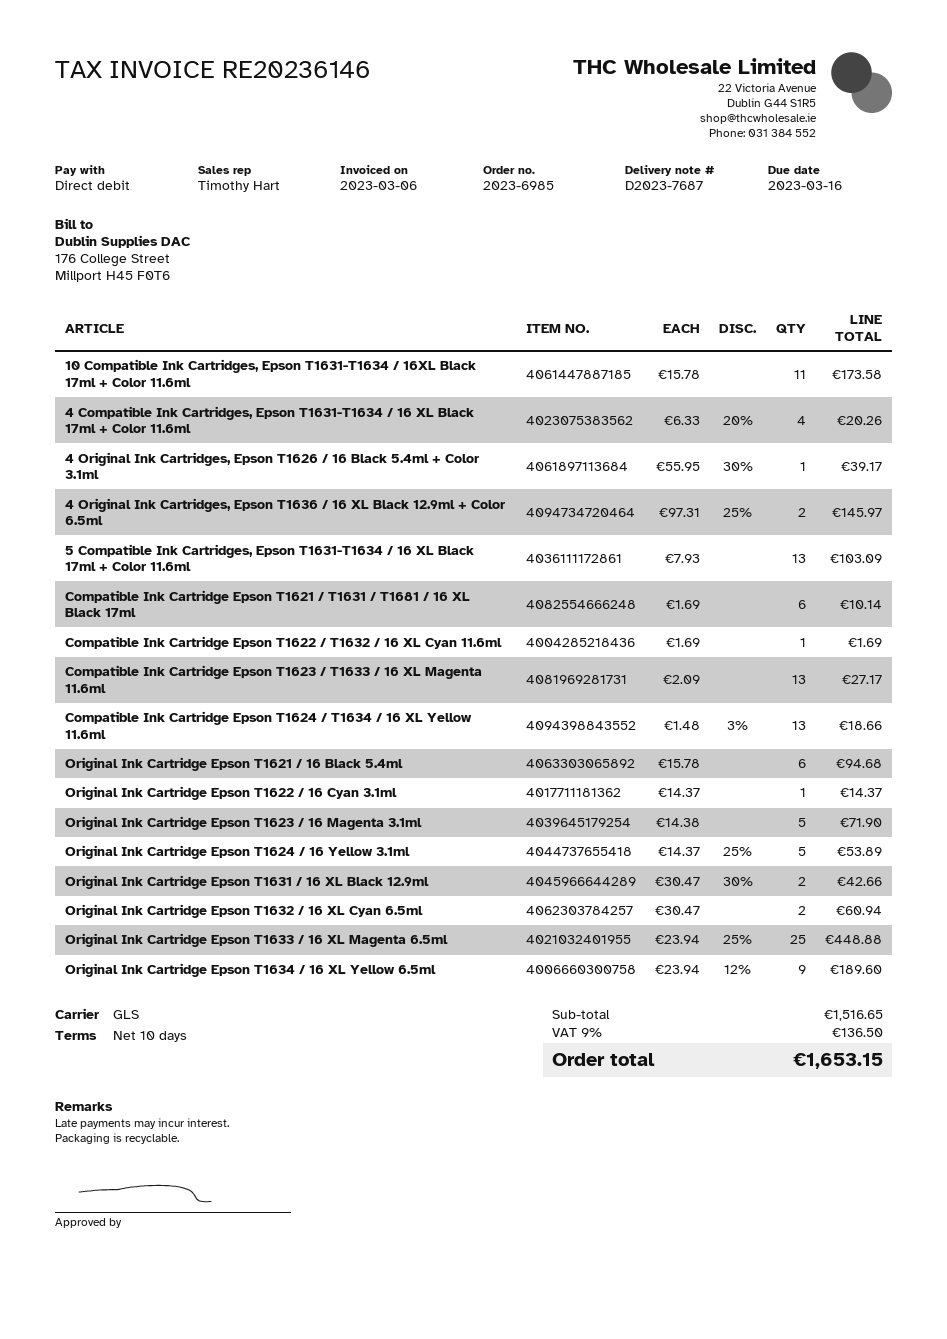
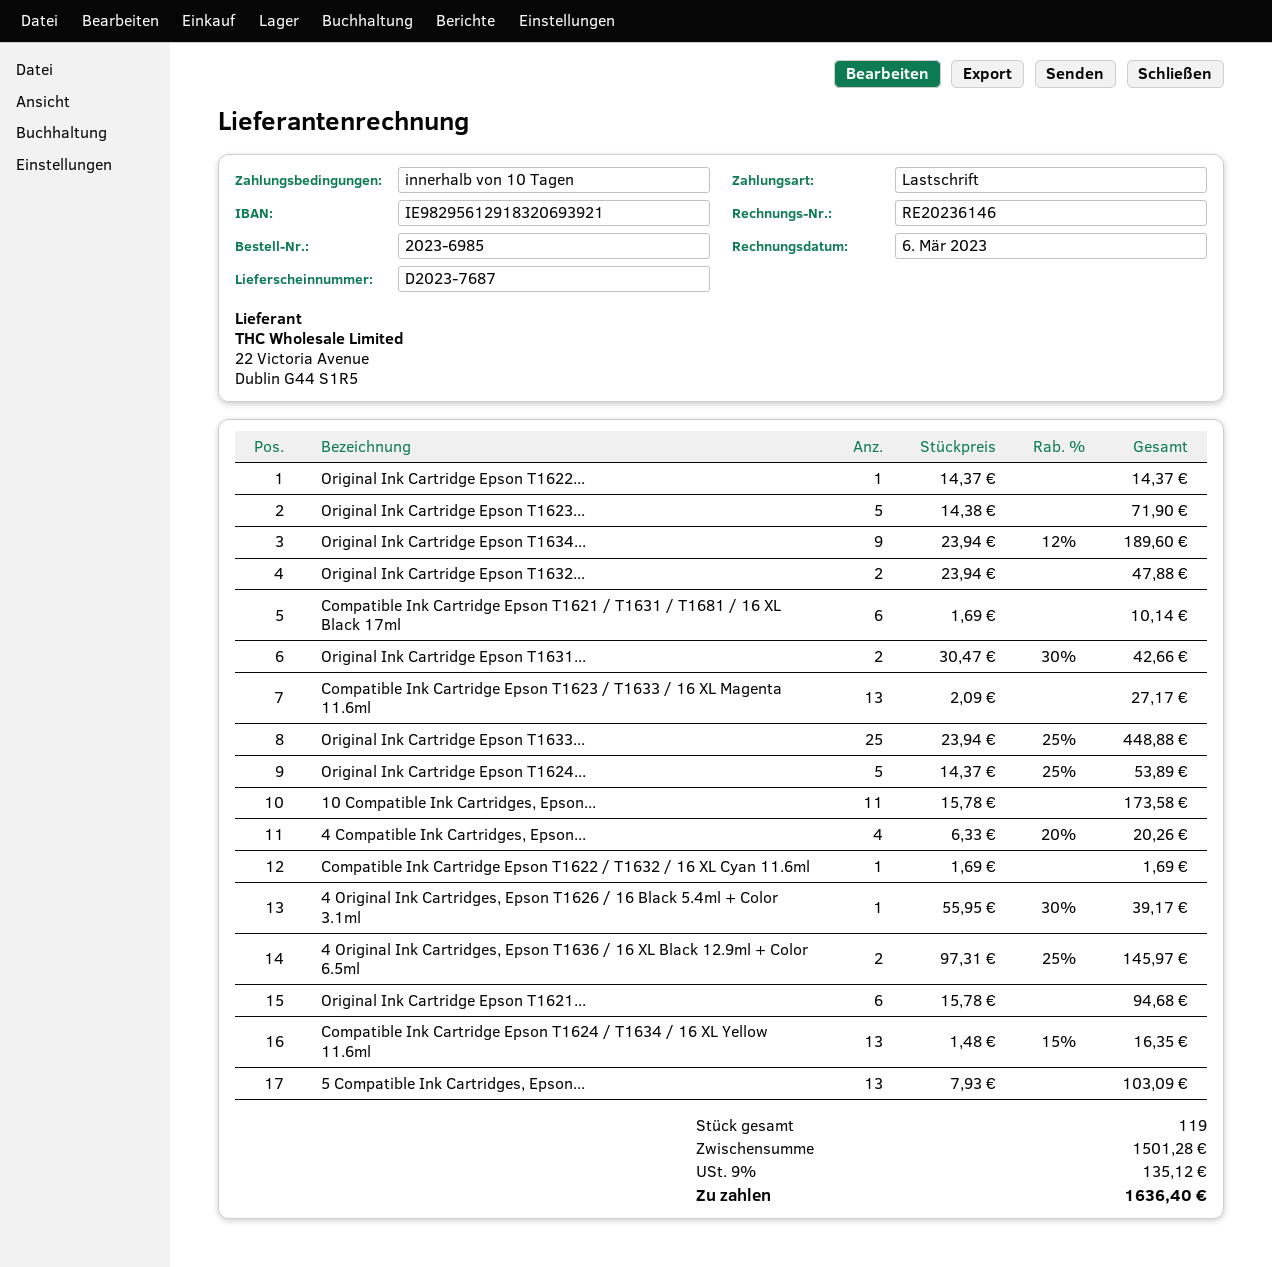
Compatible Ink Cartridge Epson T1624 / T1634 / 16 XL Yellow 11.6ml: 13 x 1.48 - 3% = 18.66 -> 13 x 1.48 - 15% = 16.35
Original Ink Cartridge Epson T1632 / 16 XL Cyan 6.5ml: 2 x 30.47 = 60.94 -> 2 x 23.94 = 47.88
subtotal: 1516.65 -> 1501.28
tax: 9% = 136.50 -> 9% = 135.12
total: 1653.15 -> 1636.40

